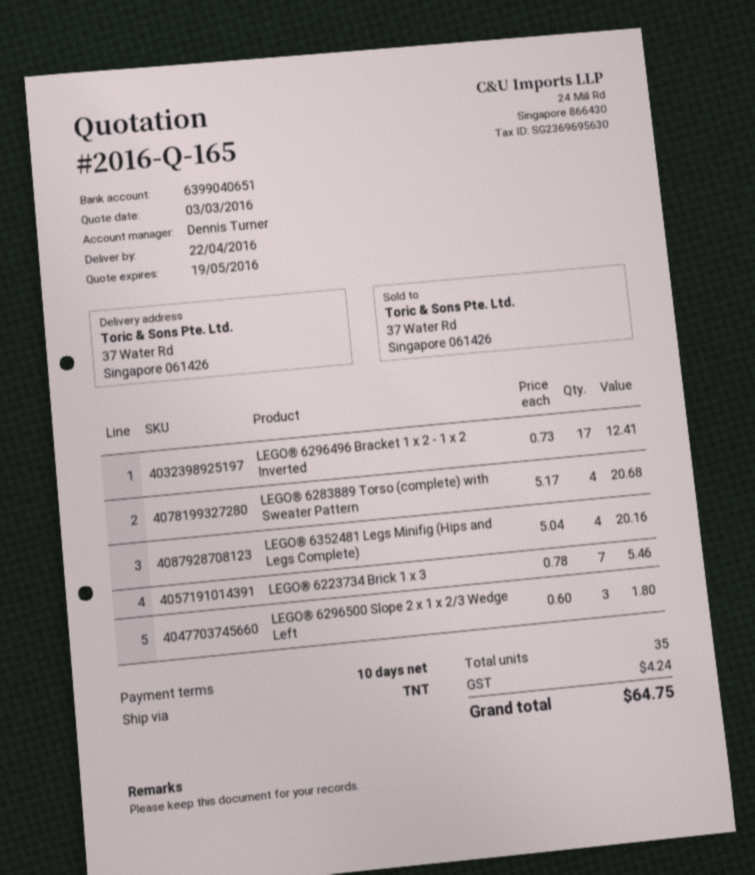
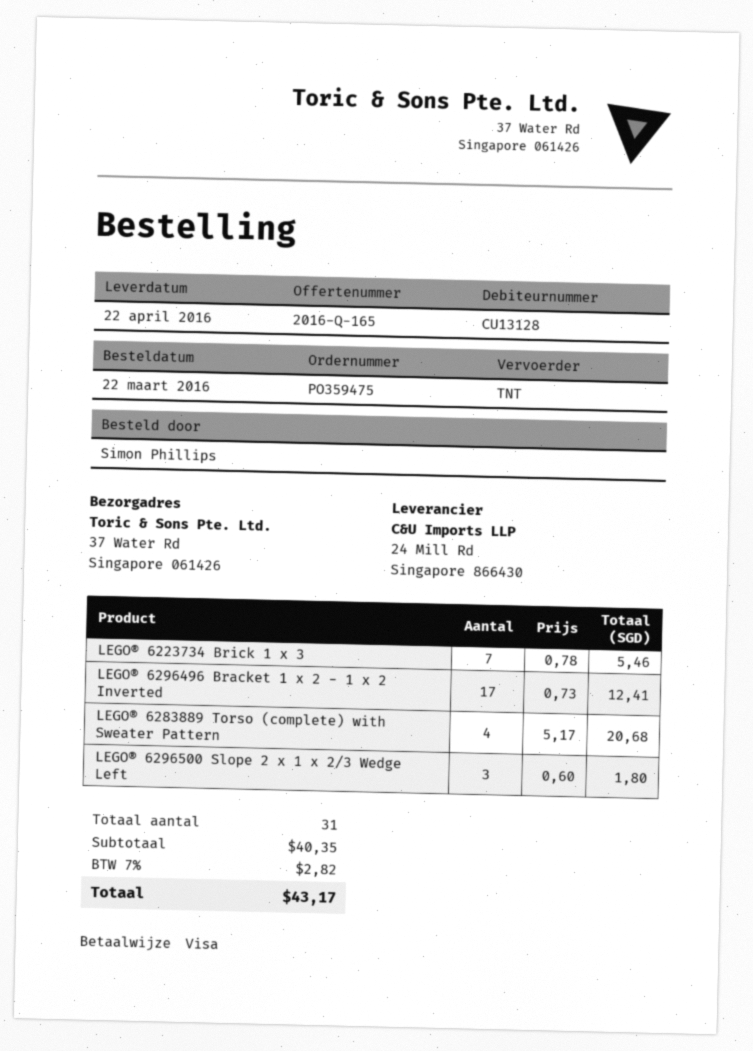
LEGO® 6352481 Legs Minifig (Hips and Legs Complete): 4 x 5.04 = 20.16 -> none
total quantity: 35 -> 31
tax: 4.24 -> 2.82
total: 64.75 -> 43.17

